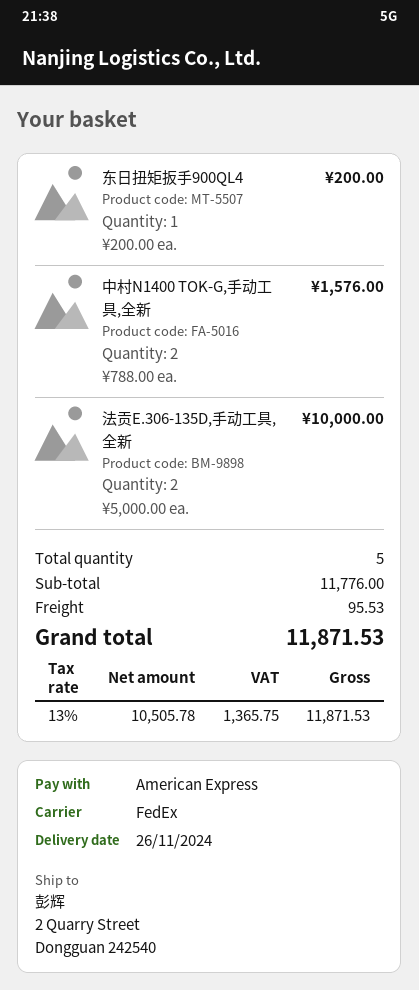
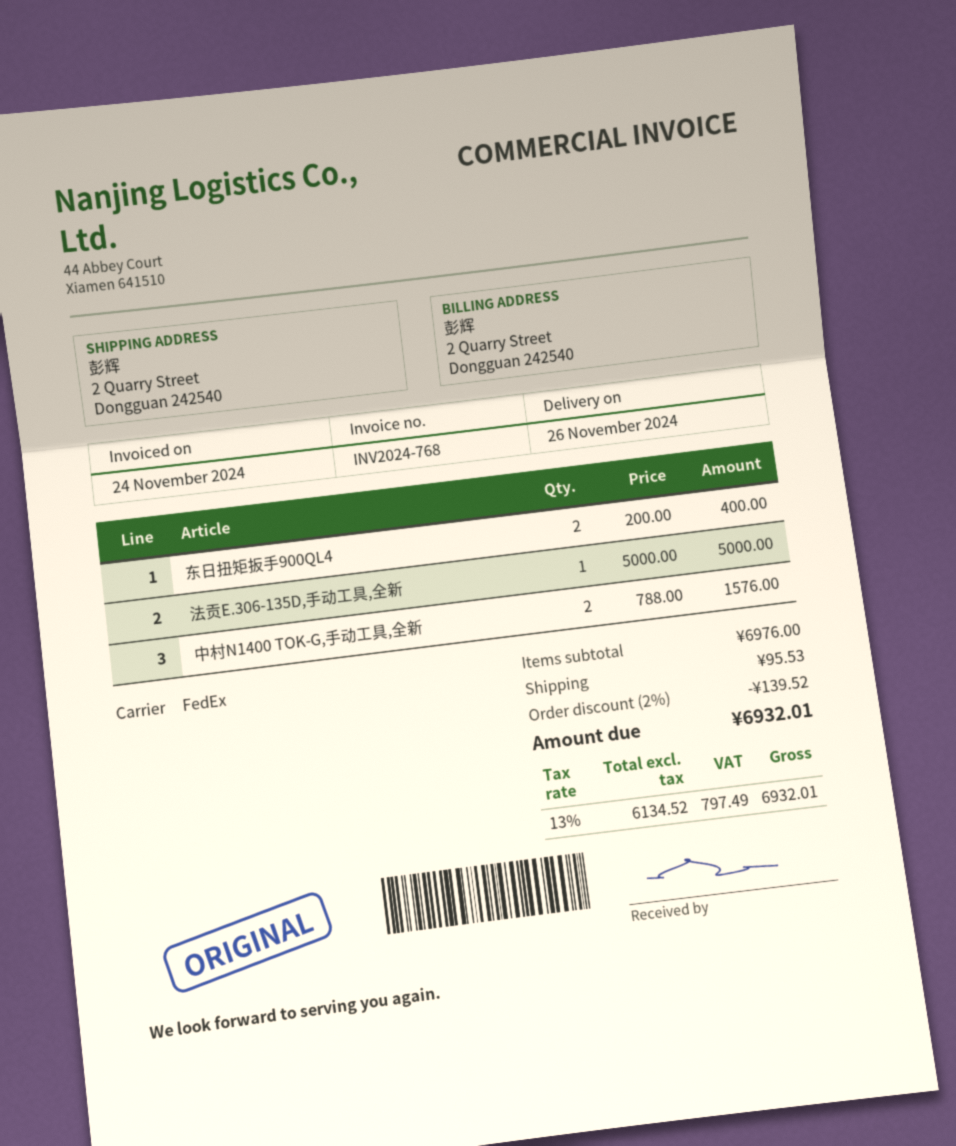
东日扭矩扳手900QL4: 1 x 200.00 = 200.00 -> 2 x 200.00 = 400.00
法贡E.306-135D,手动工具,全新: 2 x 5000.00 = 10000.00 -> 1 x 5000.00 = 5000.00
subtotal: 11776.00 -> 6976.00
discount: none -> 2% = 139.52
net: 10505.78 -> 6134.52
tax: 13% = 1365.75 -> 13% = 797.49
total: 11871.53 -> 6932.01

